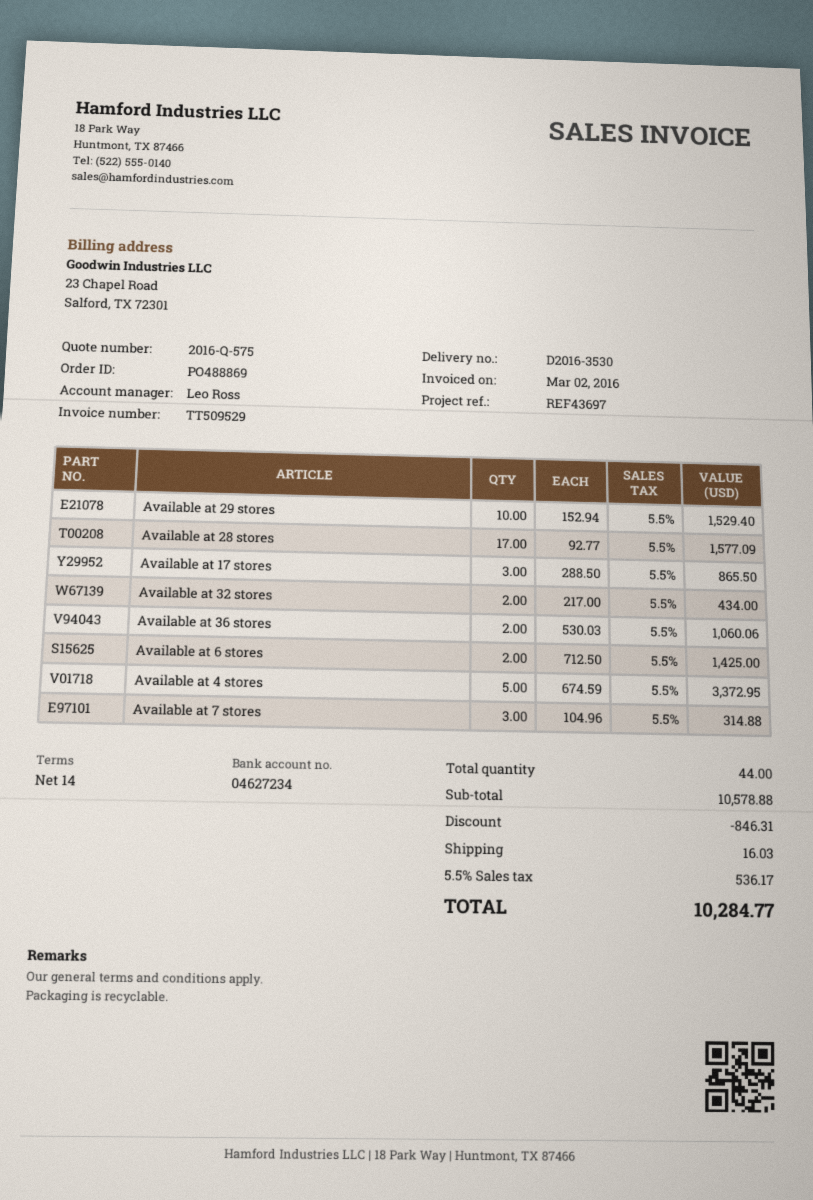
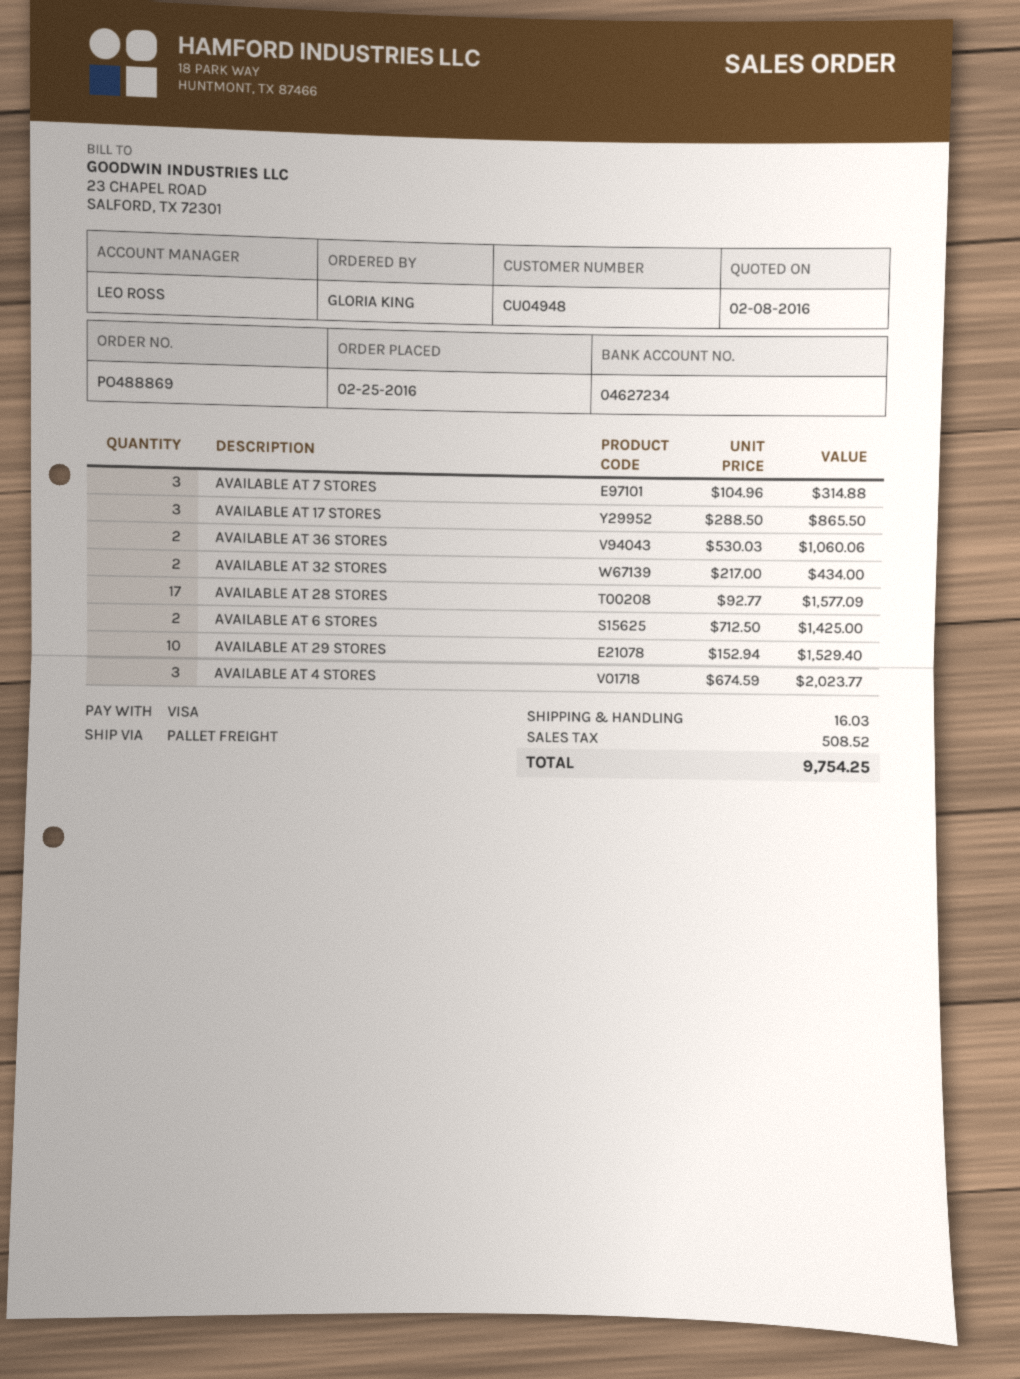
Available at 4 stores: 5 x 674.59 = 3372.95 -> 3 x 674.59 = 2023.77
discount: 846.31 -> none
tax: 536.17 -> 508.52
total: 10284.77 -> 9754.25

